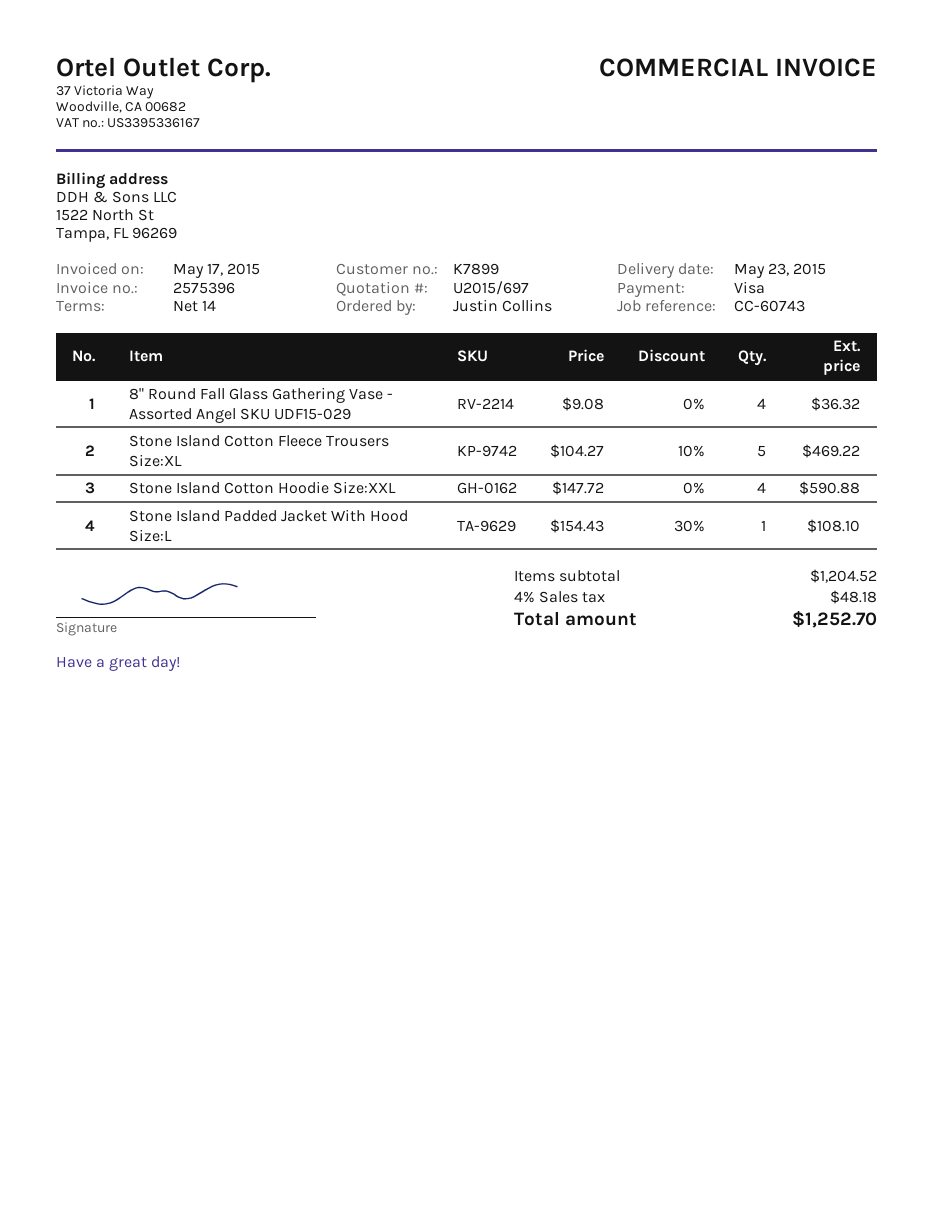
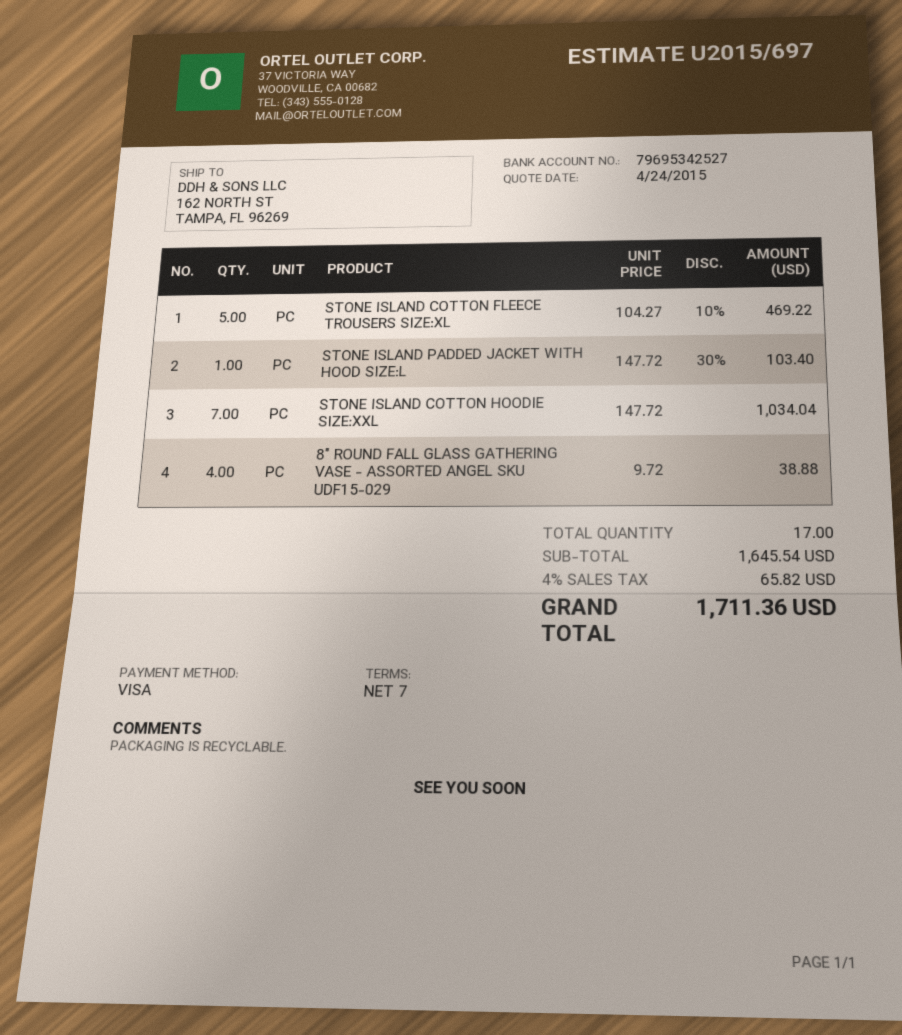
payment terms: 14 days -> 7 days
8" Round Fall Glass Gathering Vase - Assorted Angel SKU UDF15-029: 4 x 9.08 = 36.32 -> 4 x 9.72 = 38.88
Stone Island Cotton Hoodie Size:XXL: 4 x 147.72 = 590.88 -> 7 x 147.72 = 1034.04
Stone Island Padded Jacket With Hood Size:L: 1 x 154.43 - 30% = 108.10 -> 1 x 147.72 - 30% = 103.40
subtotal: 1204.52 -> 1645.54
tax: 4% = 48.18 -> 4% = 65.82
total: 1252.70 -> 1711.36

